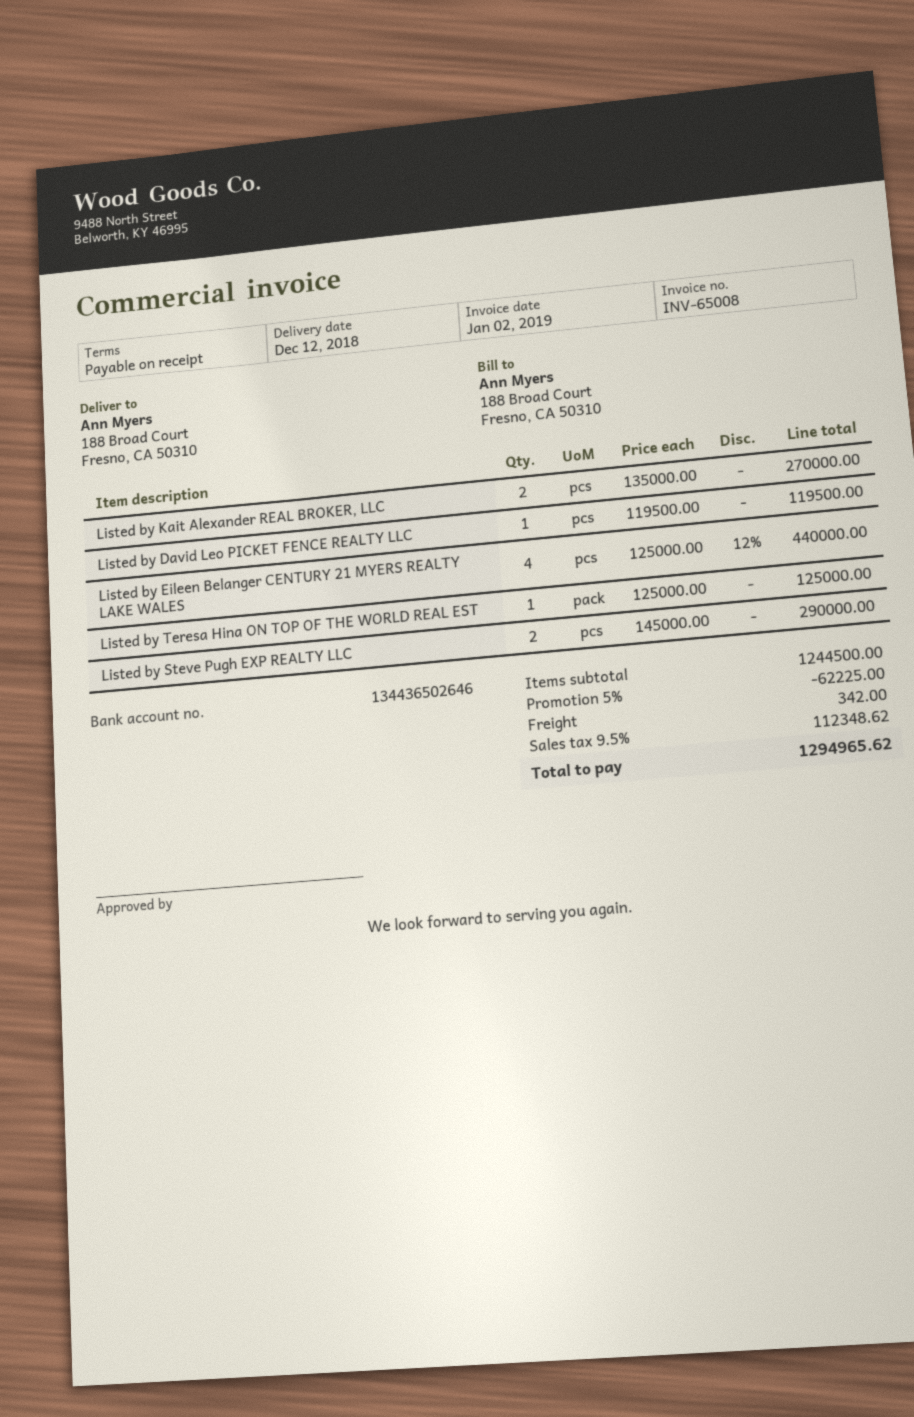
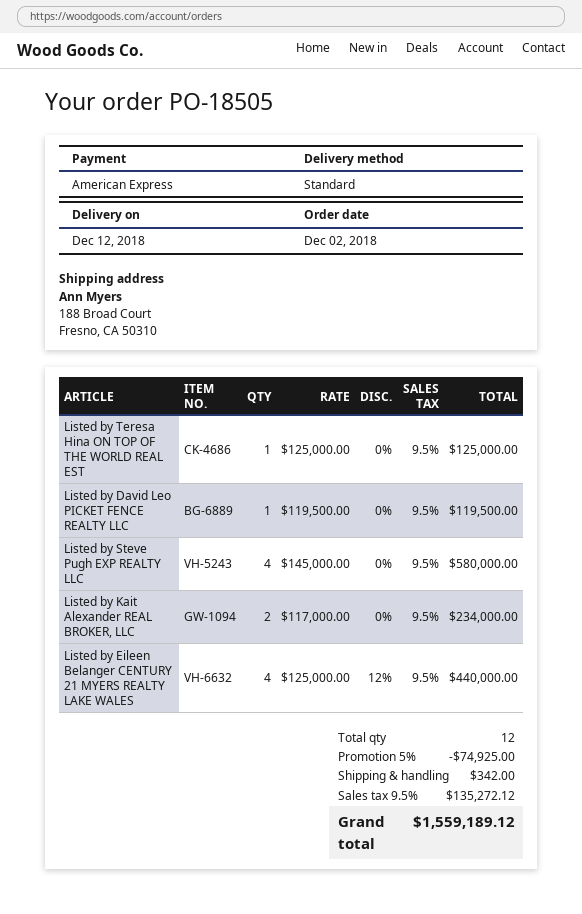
Listed by Kait Alexander REAL BROKER, LLC: 2 x 135000.00 = 270000.00 -> 2 x 117000.00 = 234000.00
Listed by Steve Pugh EXP REALTY LLC: 2 x 145000.00 = 290000.00 -> 4 x 145000.00 = 580000.00
discount: 5% = 62225.00 -> 5% = 74925.00
tax: 9.5% = 112348.62 -> 9.5% = 135272.12
total: 1294965.62 -> 1559189.12

